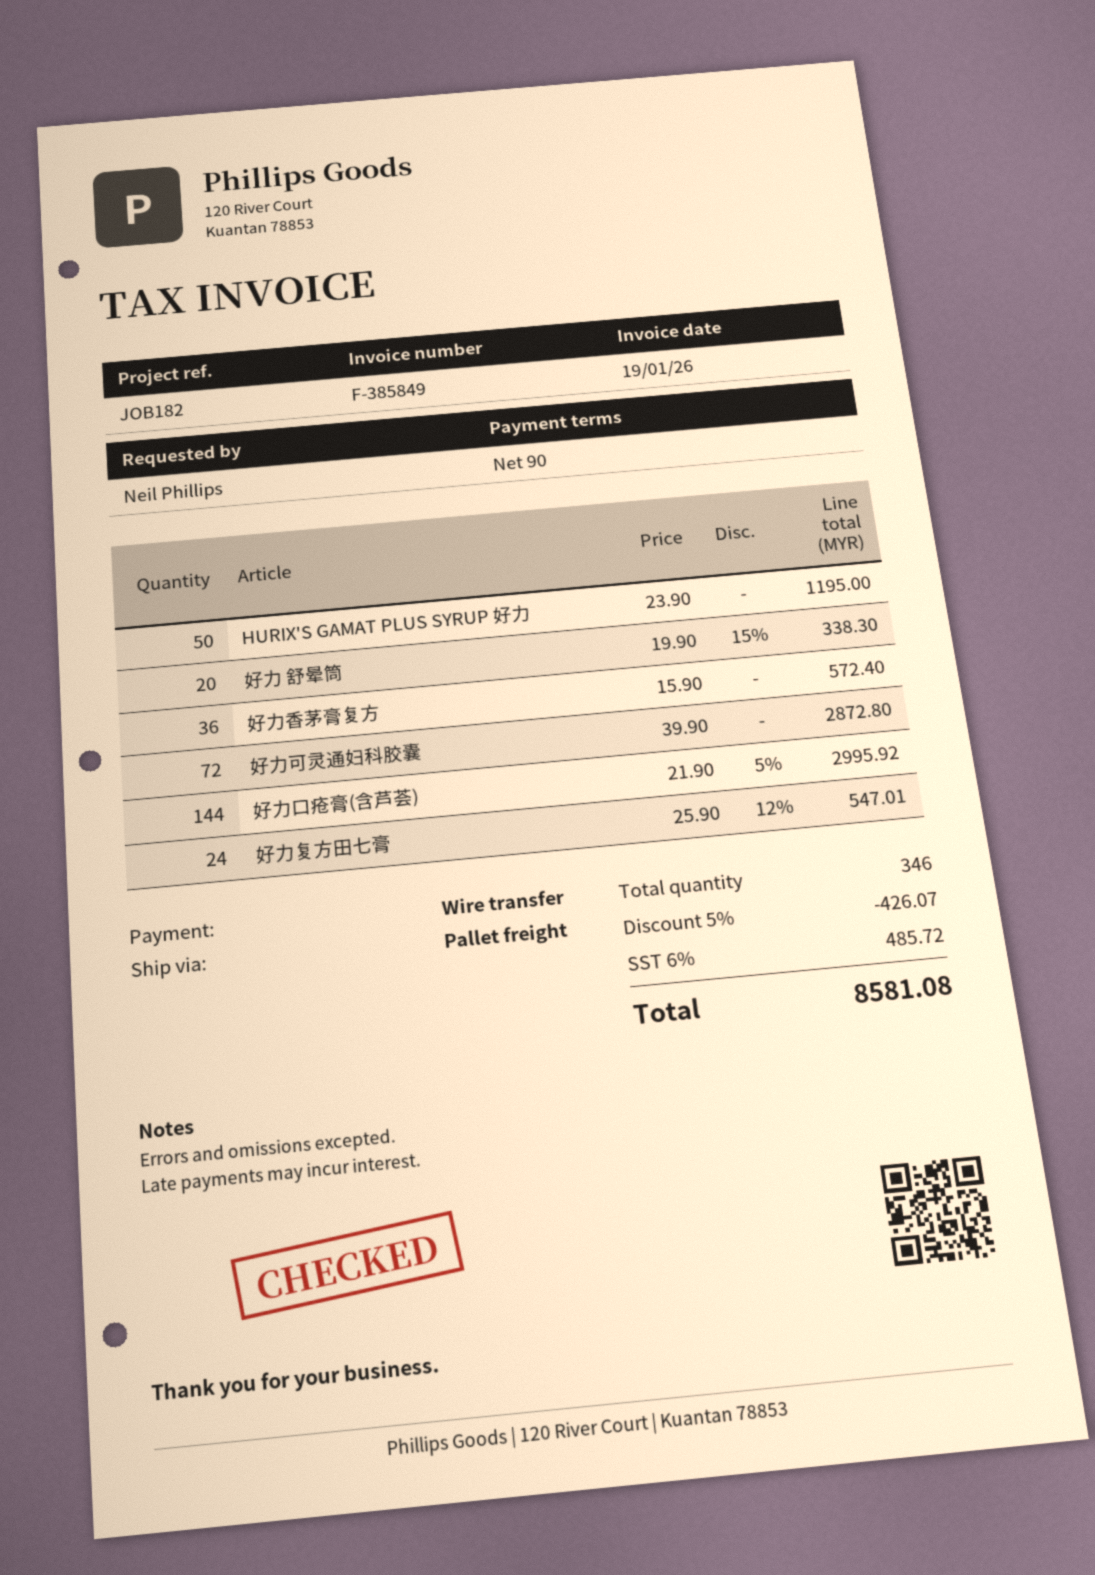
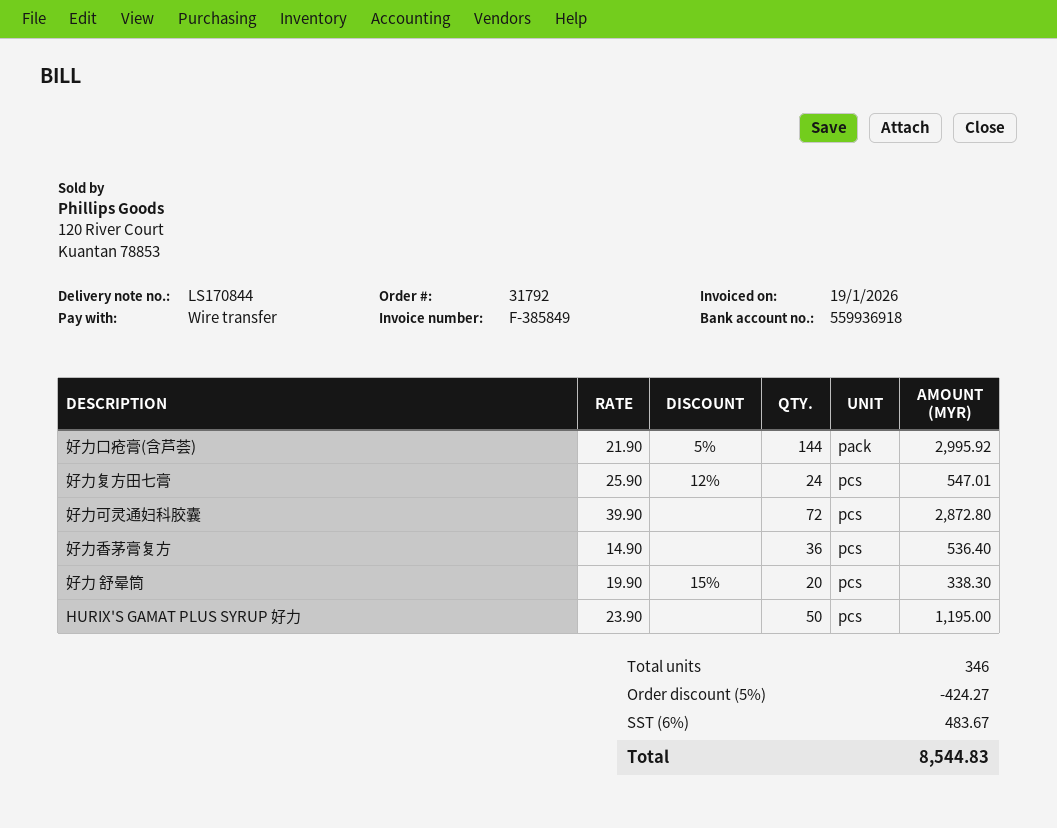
好力香茅膏复方: 36 x 15.90 = 572.40 -> 36 x 14.90 = 536.40
discount: 5% = 426.07 -> 5% = 424.27
tax: 6% = 485.72 -> 6% = 483.67
total: 8581.08 -> 8544.83

